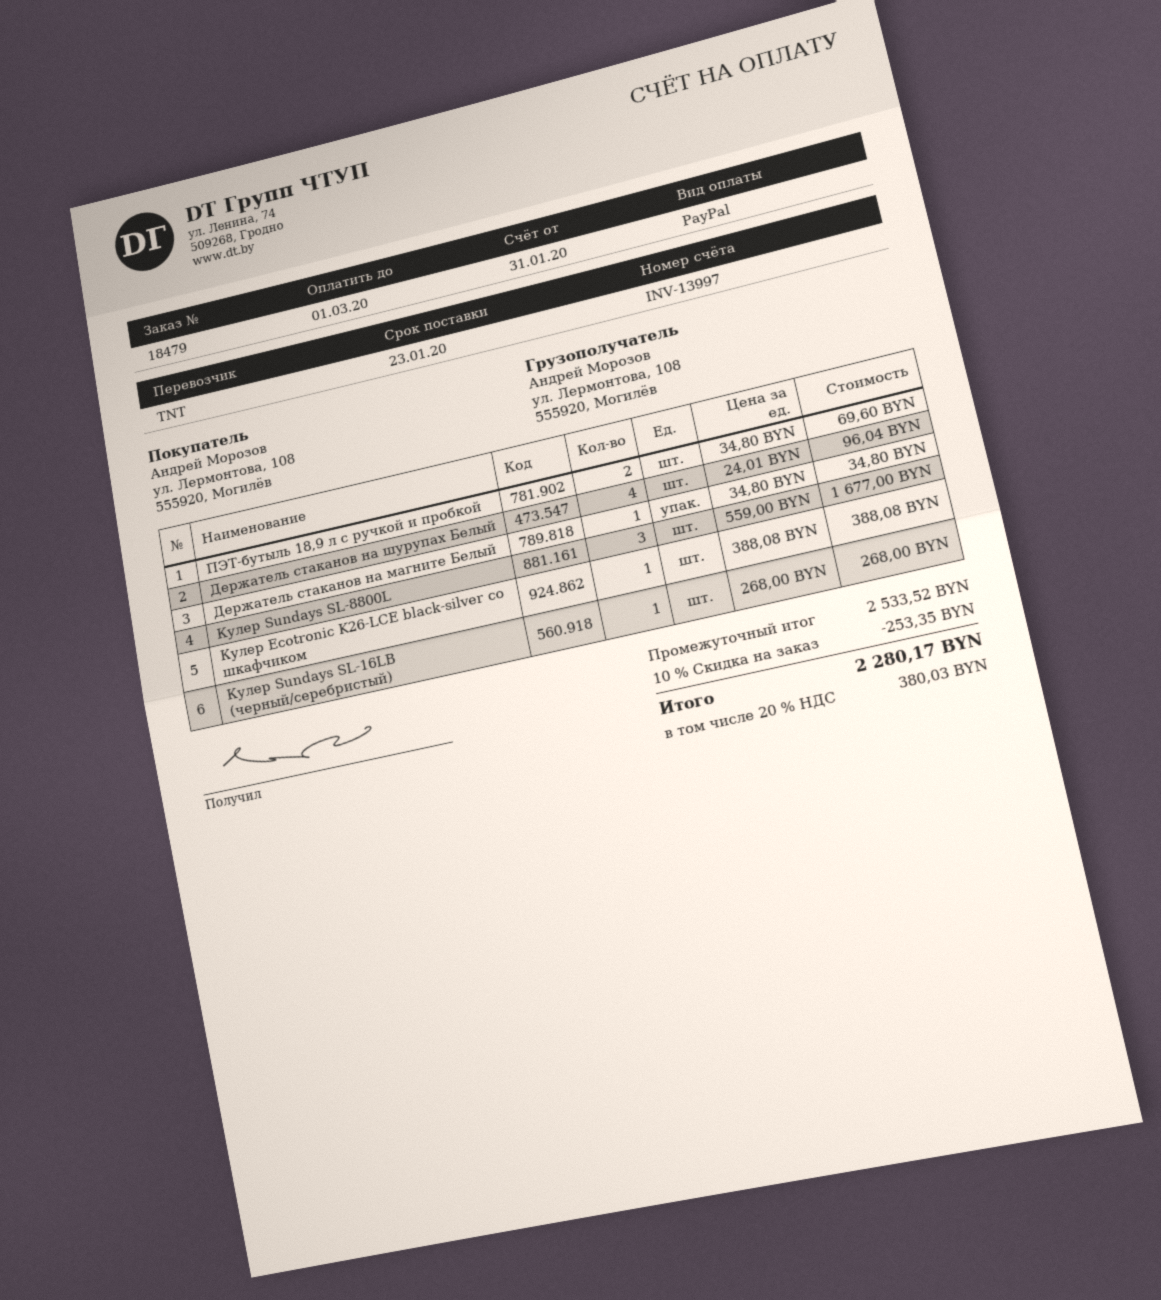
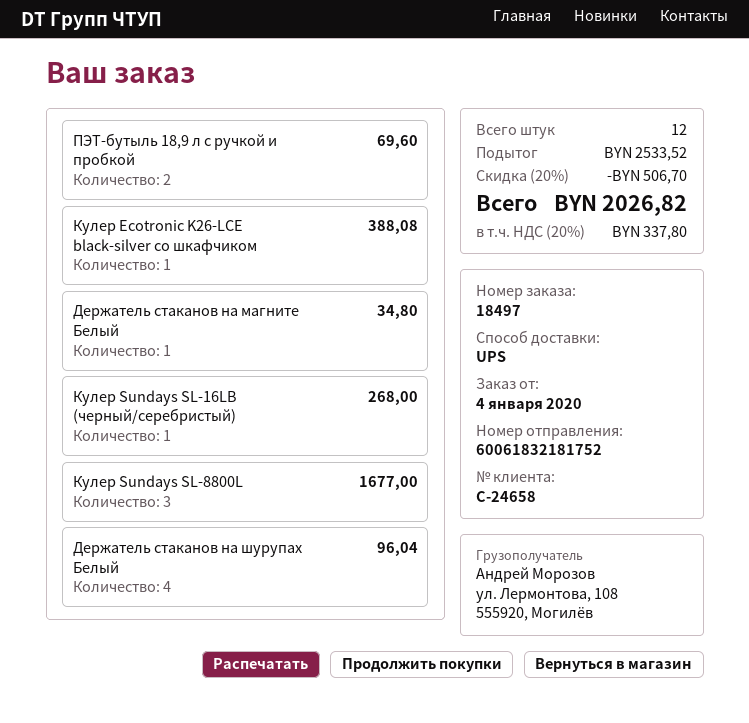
order number: 18479 -> 18497
shipping method: TNT -> UPS
discount: 10% = 253.35 -> 20% = 506.70
tax: 20% = 380.03 -> 20% = 337.80
total: 2280.17 -> 2026.82

